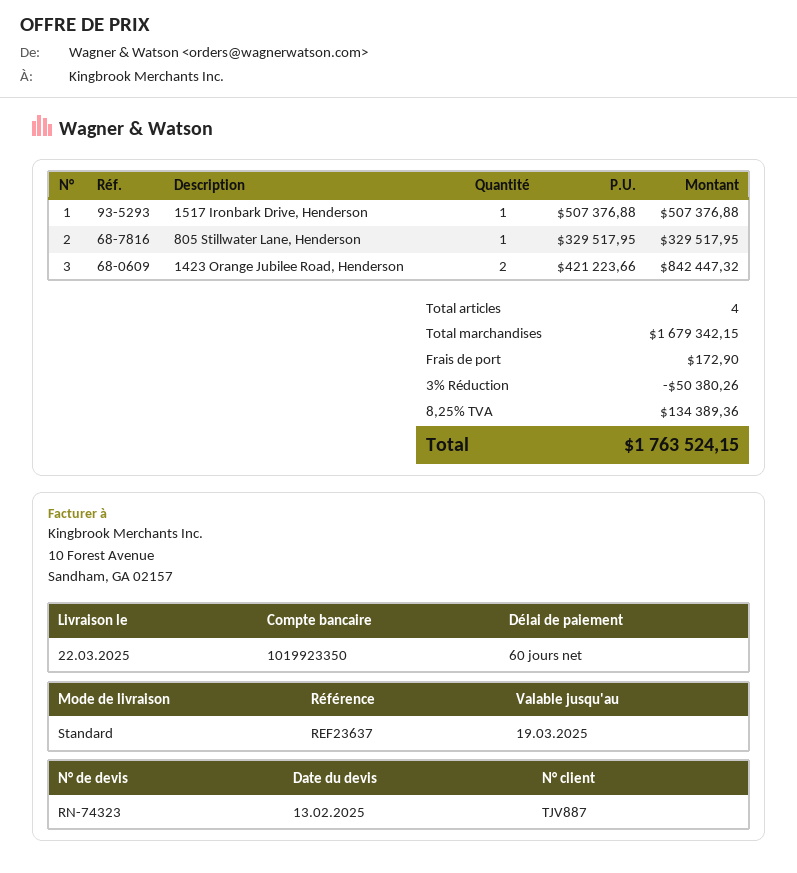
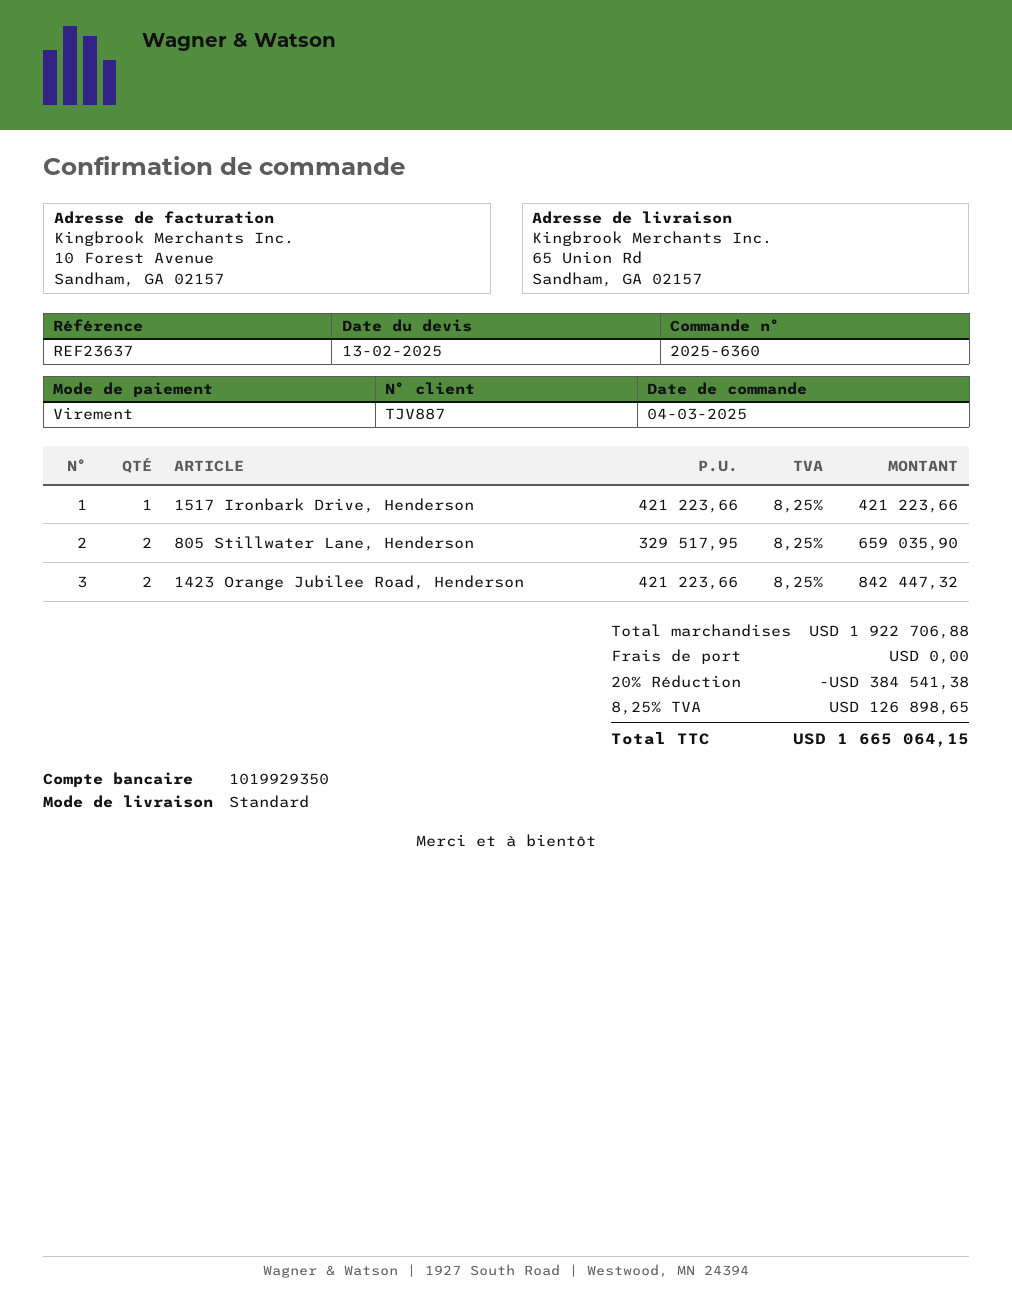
bank account: 1019923350 -> 1019929350
1517 Ironbark Drive, Henderson: 1 x 507376.88 = 507376.88 -> 1 x 421223.66 = 421223.66
805 Stillwater Lane, Henderson: 1 x 329517.95 = 329517.95 -> 2 x 329517.95 = 659035.90
subtotal: 1679342.15 -> 1922706.88
discount: 3% = 50380.26 -> 20% = 384541.38
shipping: 172.90 -> 0.00
tax: 8.25% = 134389.36 -> 8.25% = 126898.65
total: 1763524.15 -> 1665064.15

